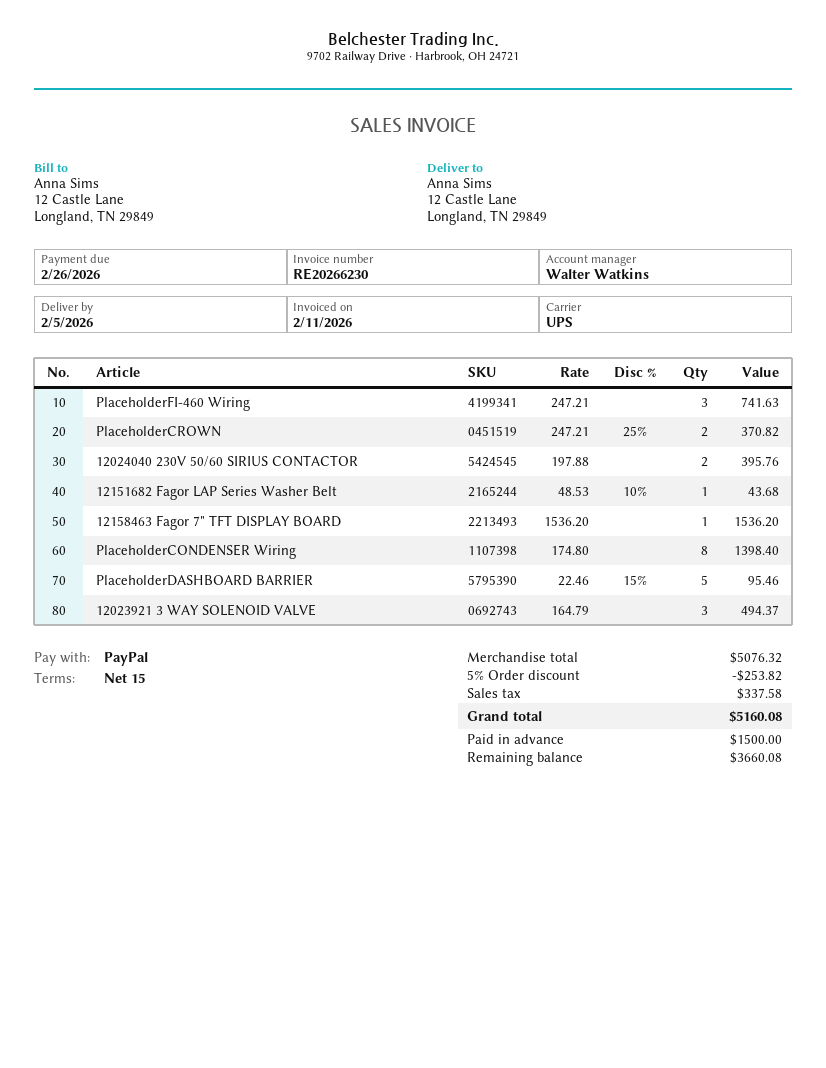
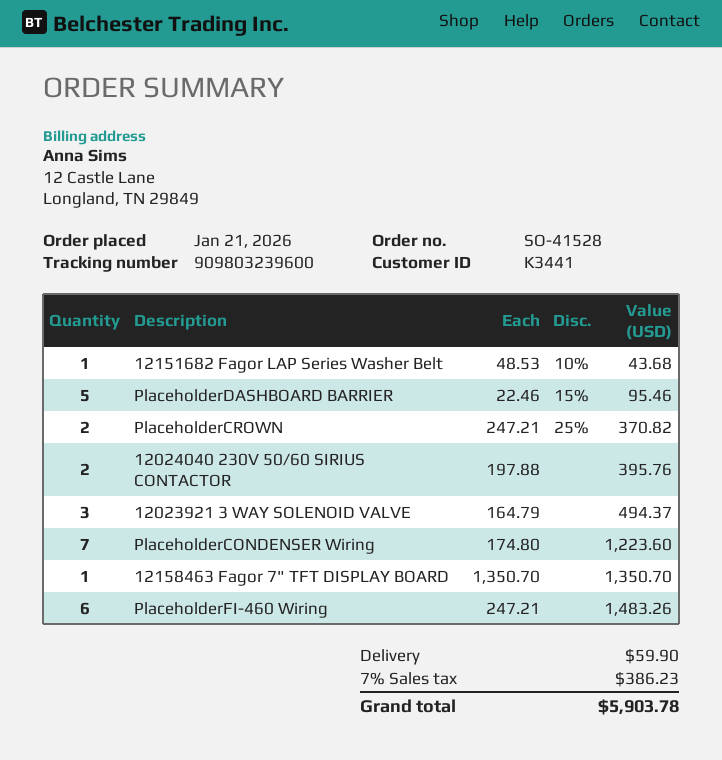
PlaceholderFI-460 Wiring: 3 x 247.21 = 741.63 -> 6 x 247.21 = 1483.26
12158463 Fagor 7" TFT DISPLAY BOARD: 1 x 1536.20 = 1536.20 -> 1 x 1350.70 = 1350.70
PlaceholderCONDENSER Wiring: 8 x 174.80 = 1398.40 -> 7 x 174.80 = 1223.60
discount: 5% = 253.82 -> none
shipping: none -> 59.90
tax: 337.58 -> 386.23
total: 5160.08 -> 5903.78

